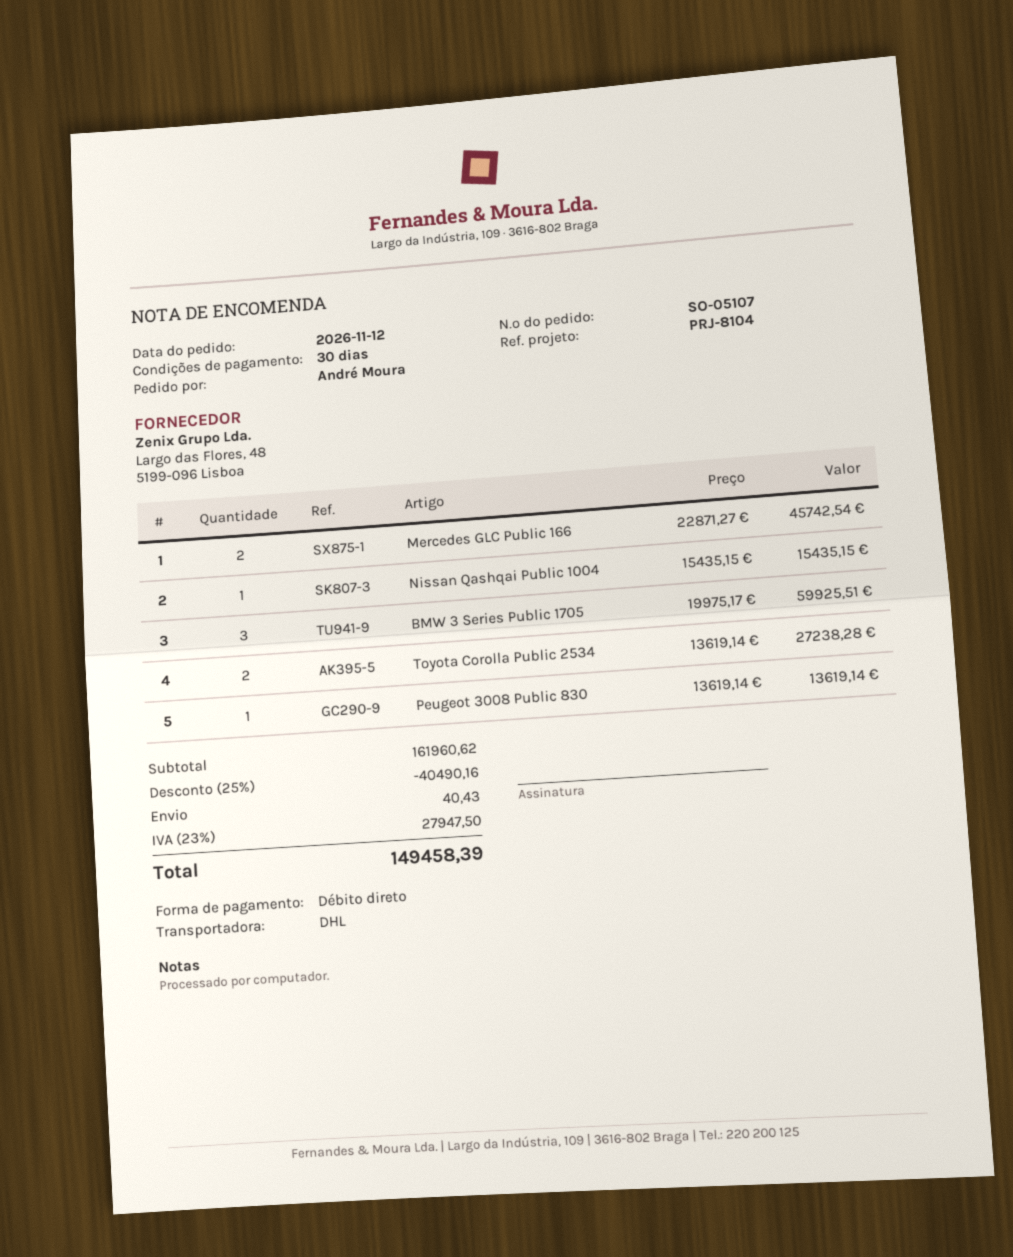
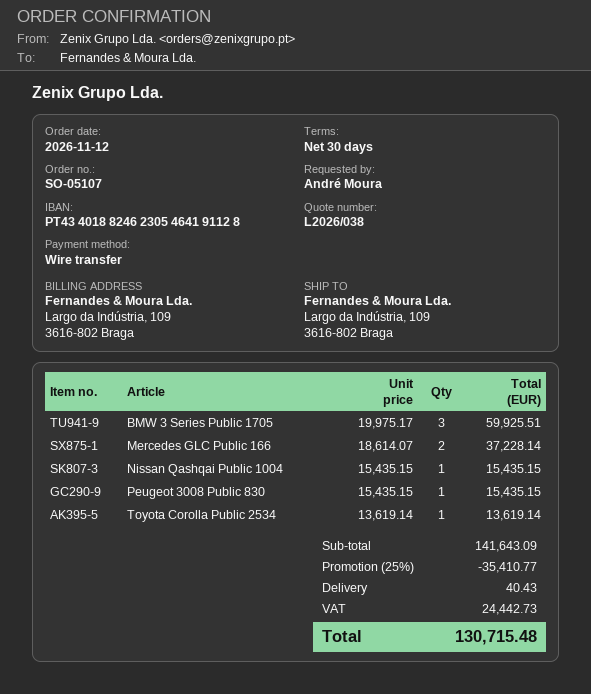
payment method: direct debit -> bank transfer
Mercedes GLC Public 166: 2 x 22871.27 = 45742.54 -> 2 x 18614.07 = 37228.14
Toyota Corolla Public 2534: 2 x 13619.14 = 27238.28 -> 1 x 13619.14 = 13619.14
Peugeot 3008 Public 830: 1 x 13619.14 = 13619.14 -> 1 x 15435.15 = 15435.15
subtotal: 161960.62 -> 141643.09
discount: 25% = 40490.16 -> 25% = 35410.77
tax: 27947.50 -> 24442.73
total: 149458.39 -> 130715.48

